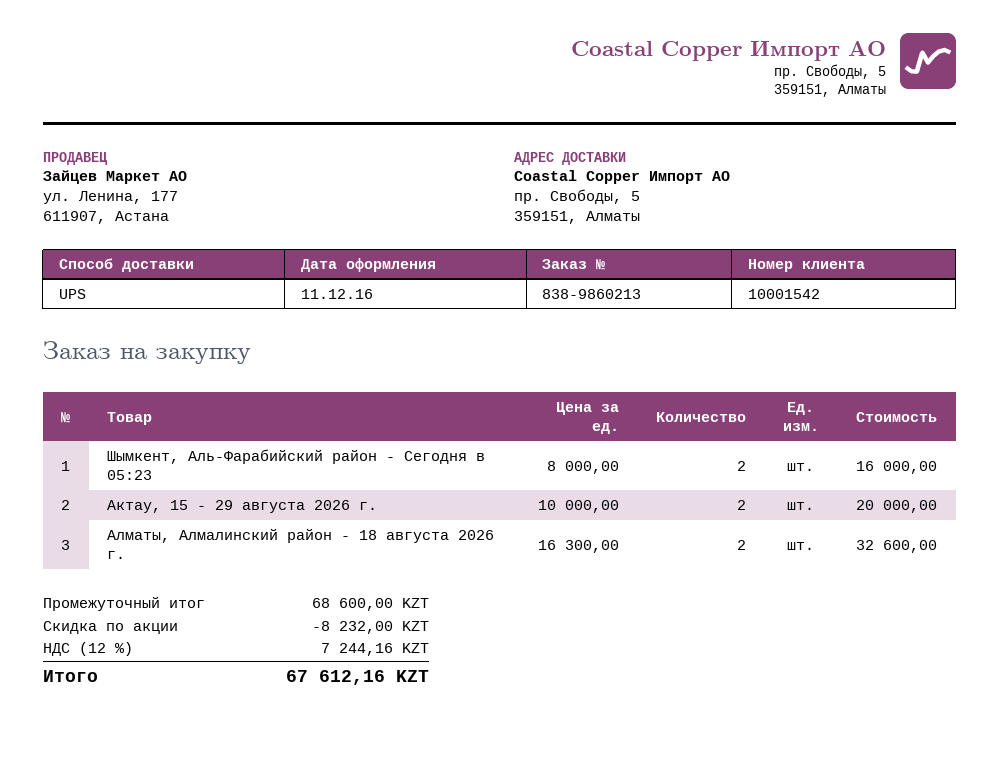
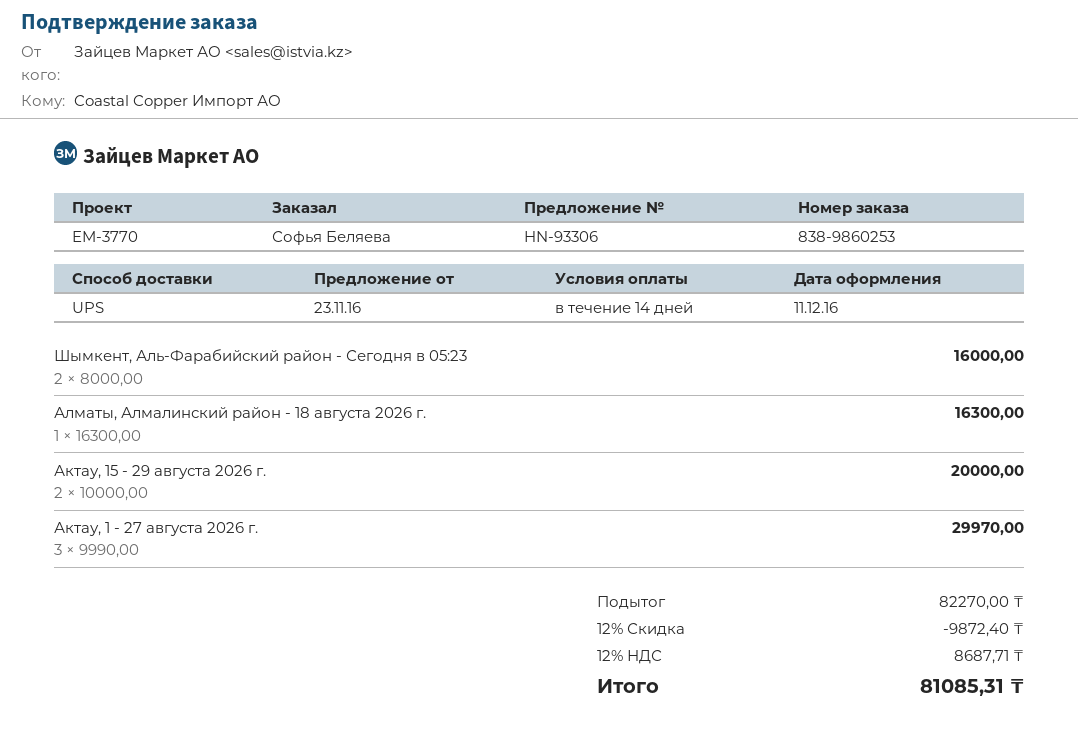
order number: 838-9860213 -> 838-9860253
Алматы, Алмалинский район - 18 августа 2026 г.: 2 x 16300.00 = 32600.00 -> 1 x 16300.00 = 16300.00
Актау, 1 - 27 августа 2026 г.: none -> 3 x 9990.00 = 29970.00
subtotal: 68600.00 -> 82270.00
discount: 8232.00 -> 9872.40
tax: 12% = 7244.16 -> 12% = 8687.71
total: 67612.16 -> 81085.31

